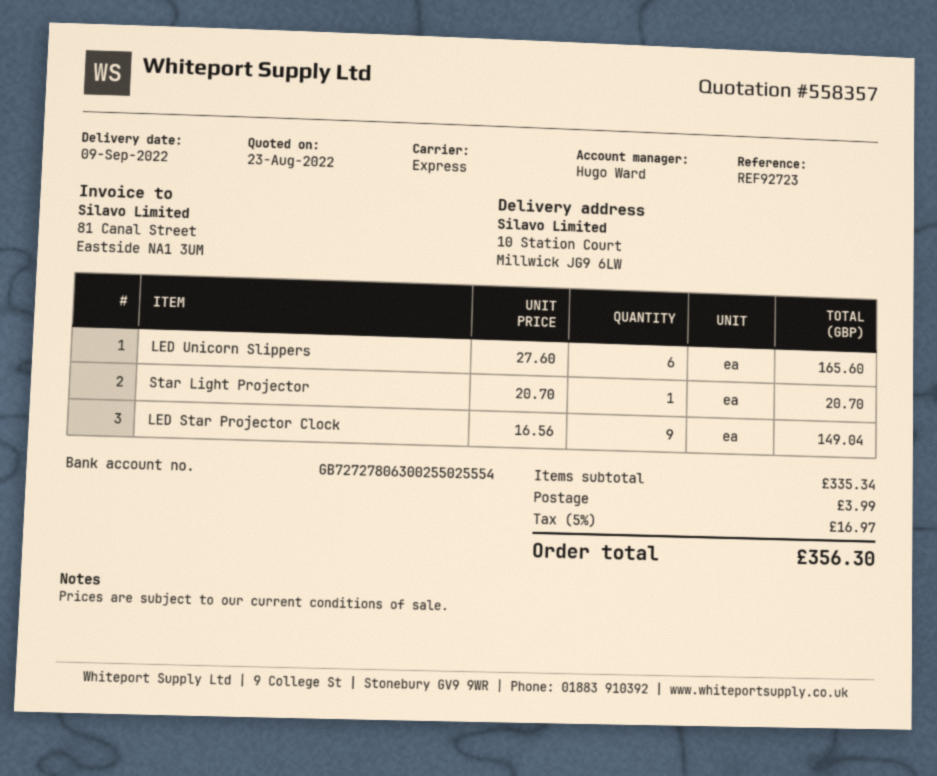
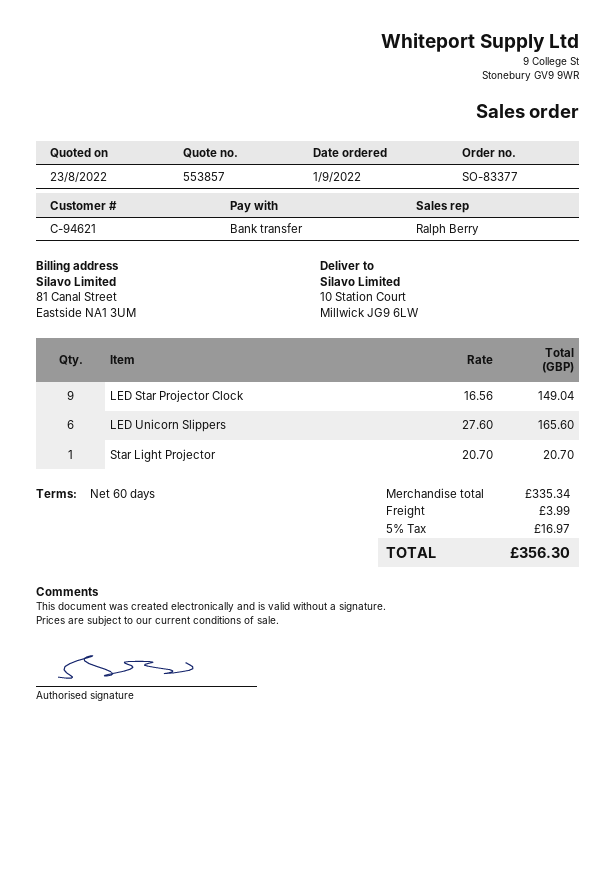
quote number: 558357 -> 553857
sales rep: Hugo Ward -> Ralph Berry

